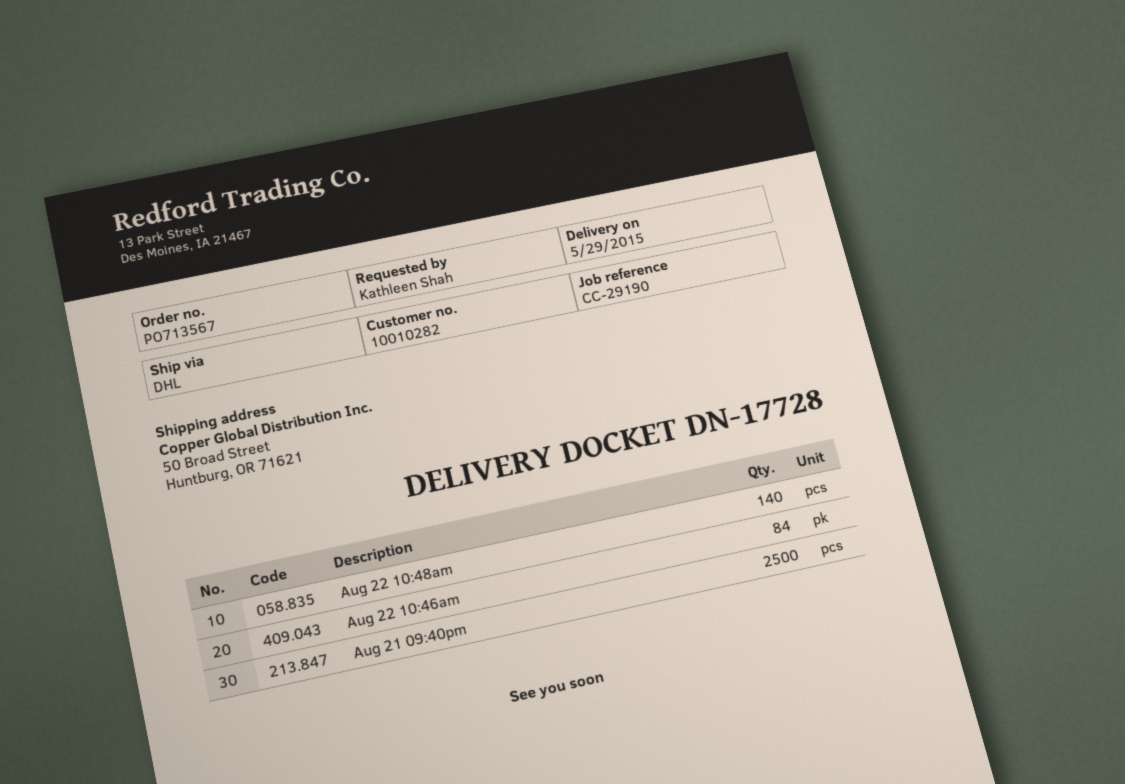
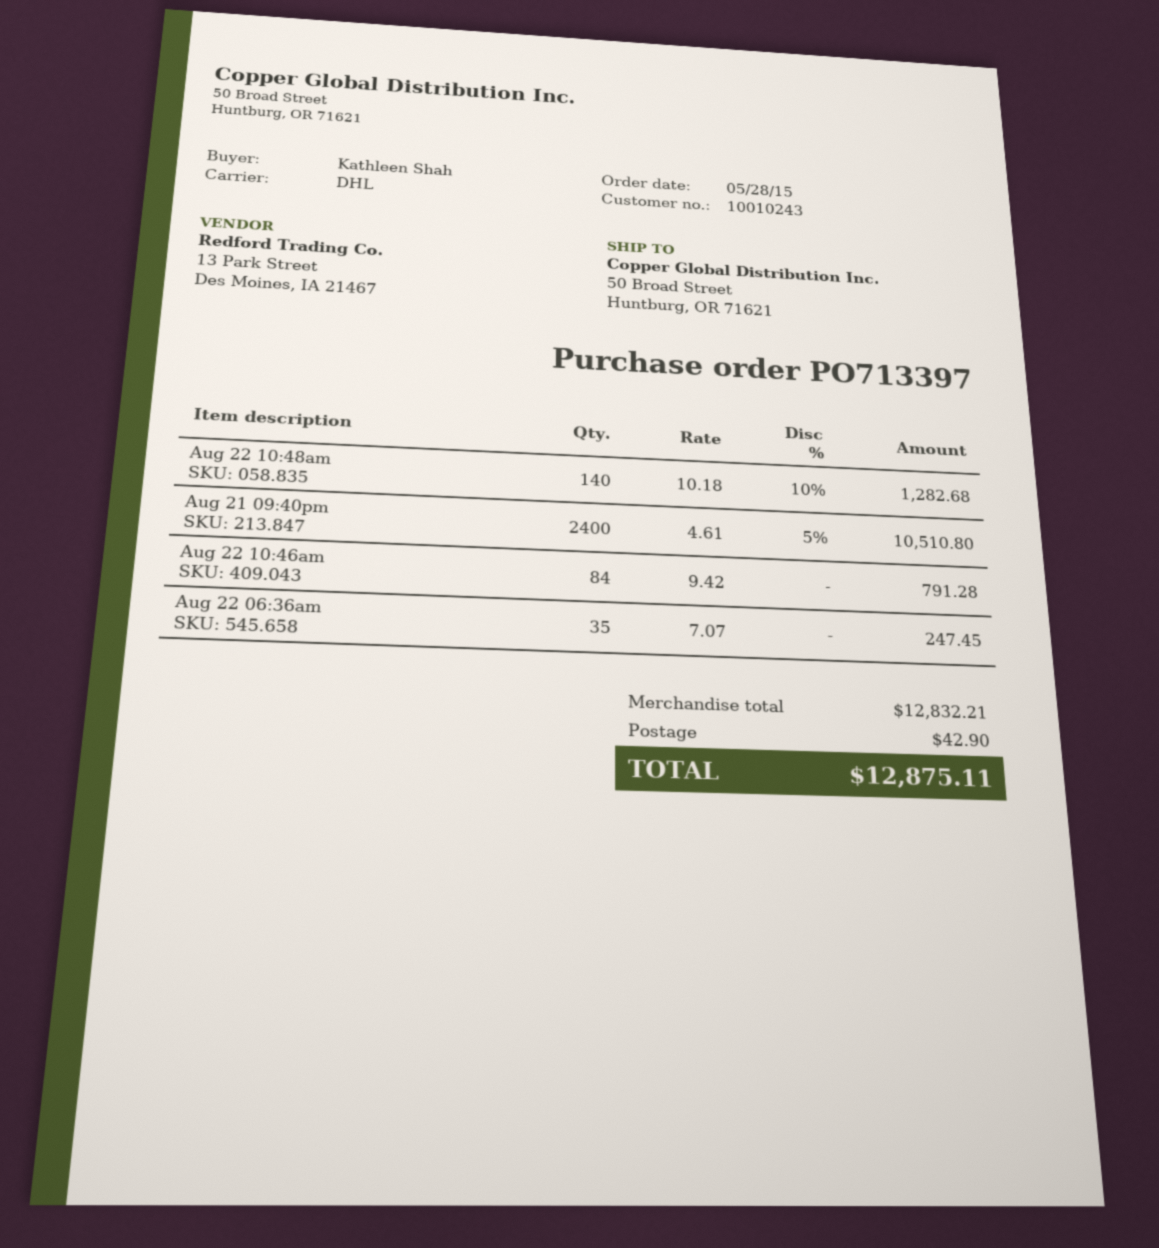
order number: PO713567 -> PO713397
customer number: 10010282 -> 10010243
Aug 21 09:40pm: 2500 -> 2400
Aug 22 06:36am: none -> 35

